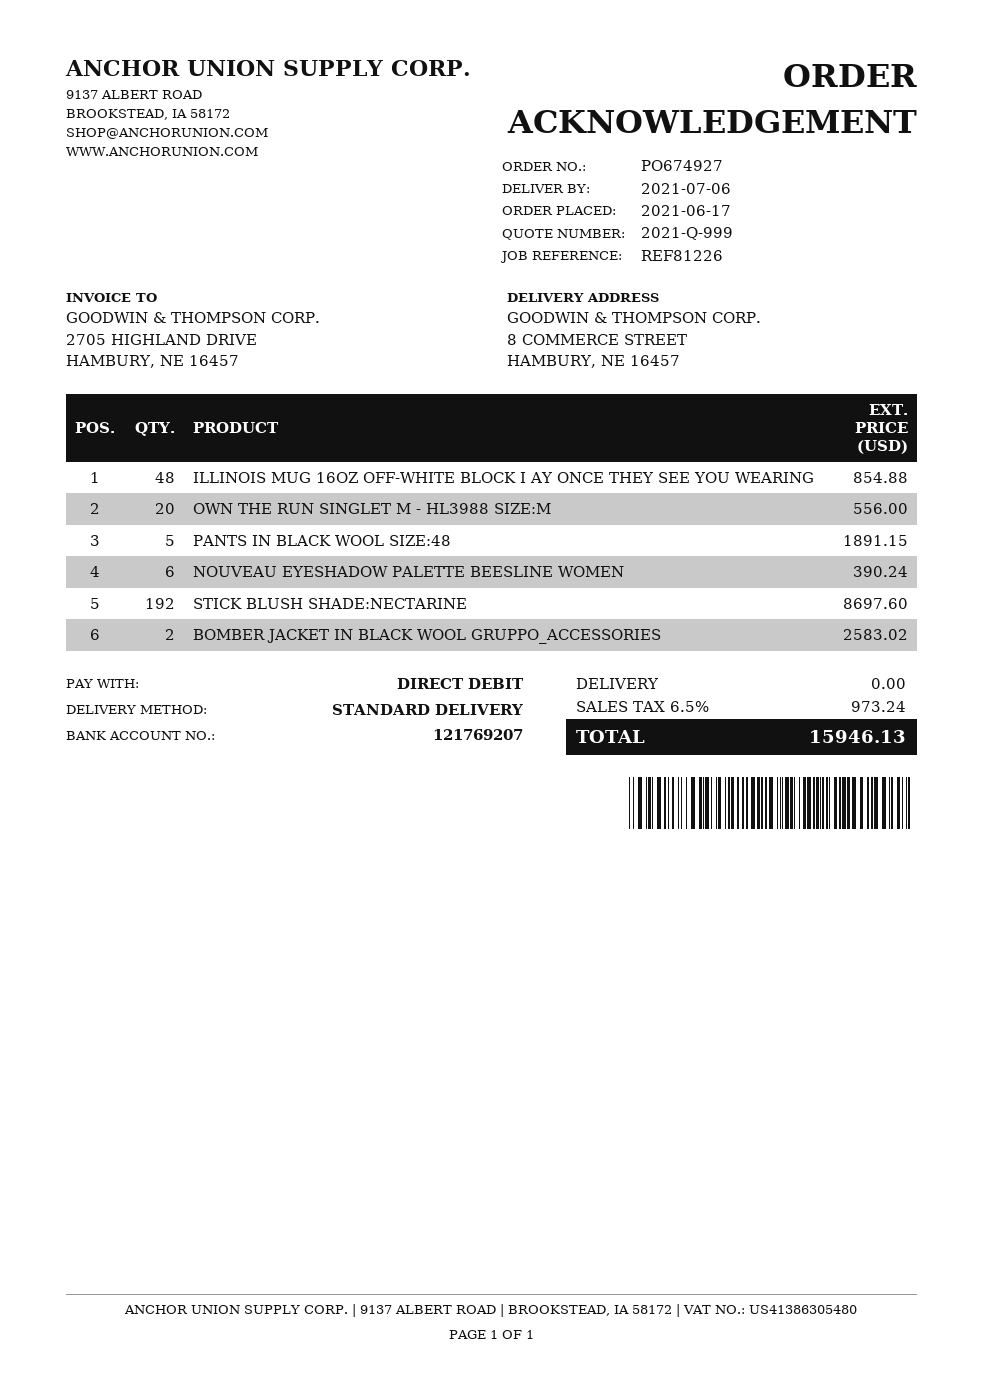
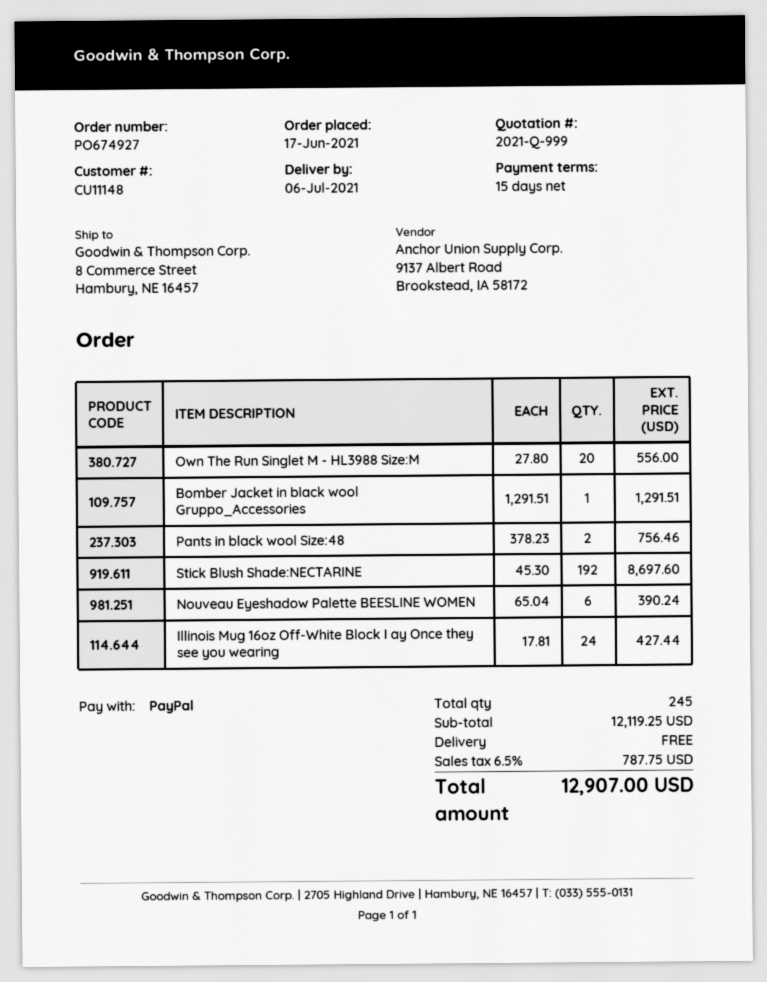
payment method: direct debit -> PayPal
ILLINOIS MUG 16OZ OFF-WHITE BLOCK I AY ONCE THEY SEE YOU WEARING: 48 for 854.88 -> 24 for 427.44
PANTS IN BLACK WOOL SIZE:48: 5 for 1891.15 -> 2 for 756.46
BOMBER JACKET IN BLACK WOOL GRUPPO_ACCESSORIES: 2 for 2583.02 -> 1 for 1291.51
tax: 6.5% = 973.24 -> 6.5% = 787.75
total: 15946.13 -> 12907.00

